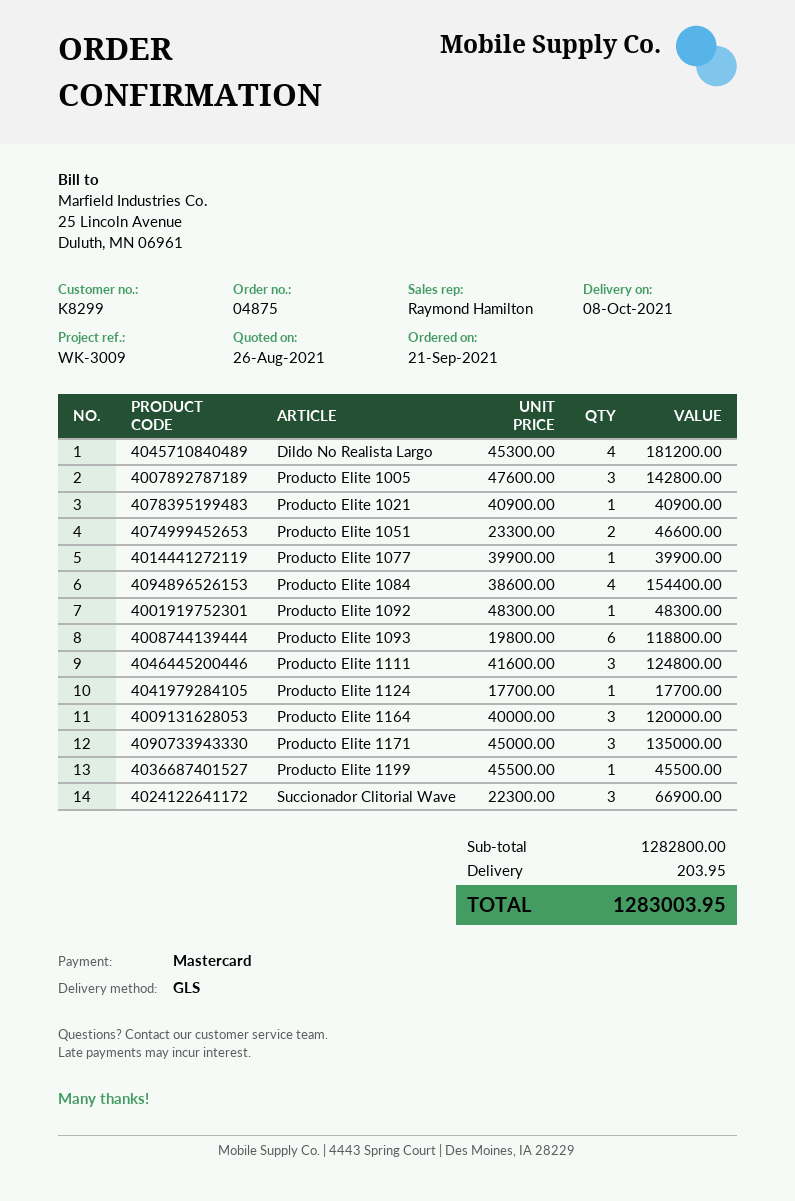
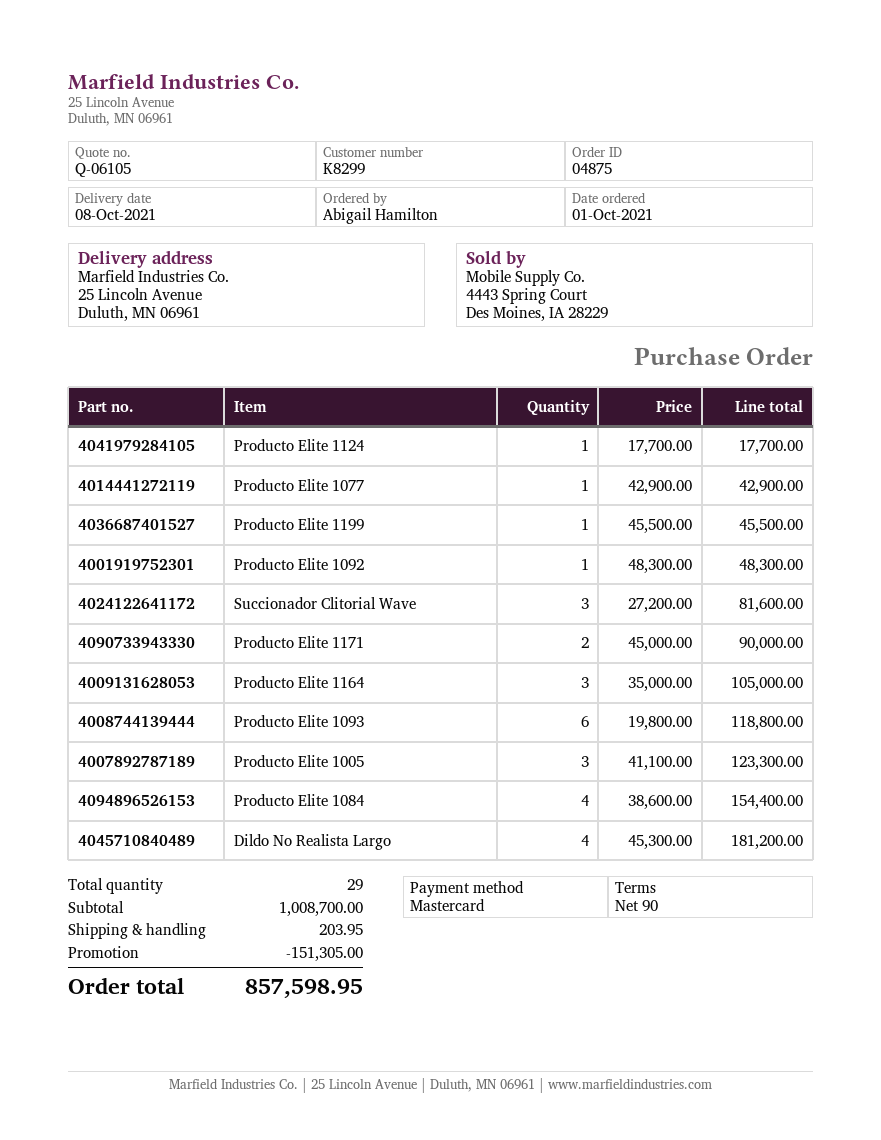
order date: 2021-09-21 -> 2021-10-01
Producto Elite 1005: 3 x 47600.00 = 142800.00 -> 3 x 41100.00 = 123300.00
Producto Elite 1021: 1 x 40900.00 = 40900.00 -> none
Producto Elite 1051: 2 x 23300.00 = 46600.00 -> none
Producto Elite 1077: 1 x 39900.00 = 39900.00 -> 1 x 42900.00 = 42900.00
Producto Elite 1111: 3 x 41600.00 = 124800.00 -> none
Producto Elite 1164: 3 x 40000.00 = 120000.00 -> 3 x 35000.00 = 105000.00
Producto Elite 1171: 3 x 45000.00 = 135000.00 -> 2 x 45000.00 = 90000.00
Succionador Clitorial Wave: 3 x 22300.00 = 66900.00 -> 3 x 27200.00 = 81600.00
subtotal: 1282800.00 -> 1008700.00
discount: none -> 151305.00
total: 1283003.95 -> 857598.95

